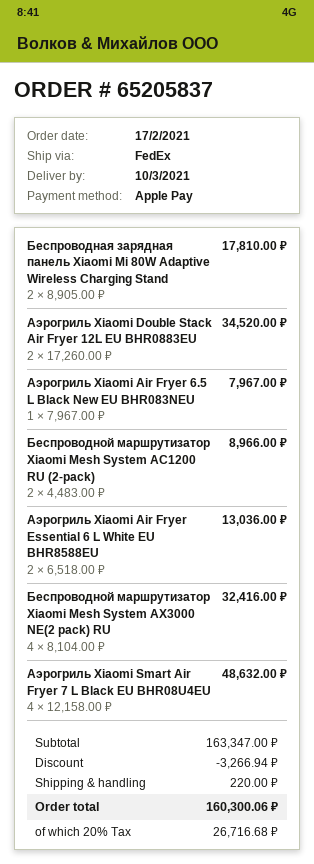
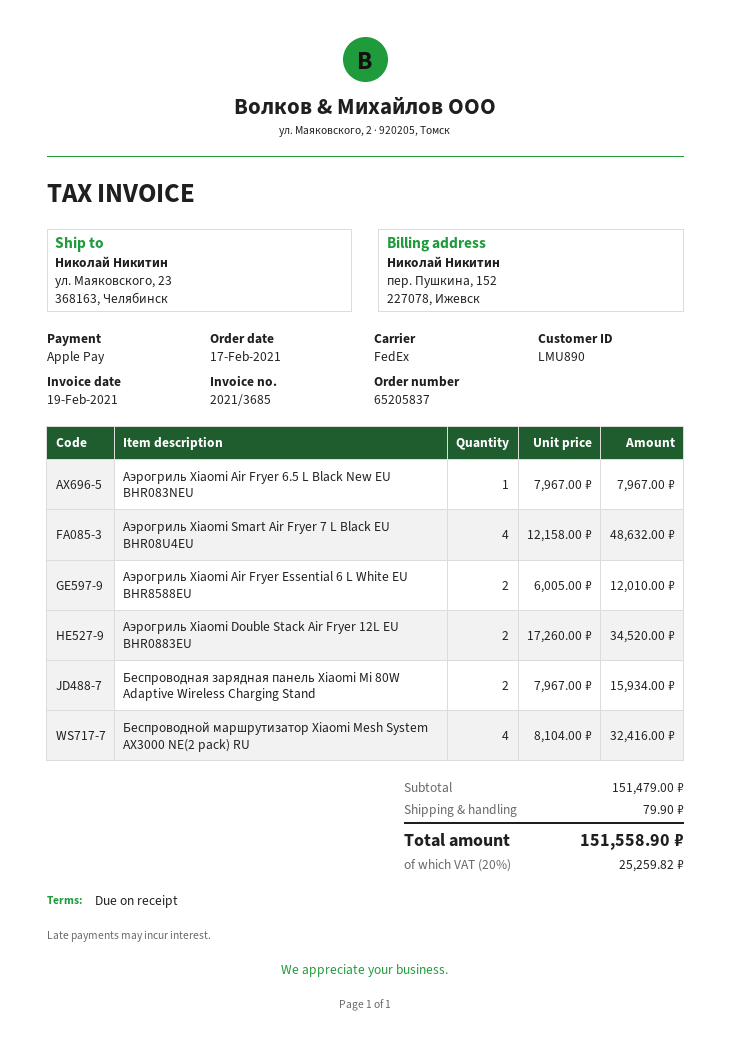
Беспроводная зарядная панель Xiaomi Mi 80W Adaptive Wireless Charging Stand: 2 x 8905.00 = 17810.00 -> 2 x 7967.00 = 15934.00
Беспроводной маршрутизатор Xiaomi Mesh System AC1200 RU (2-pack): 2 x 4483.00 = 8966.00 -> none
Аэрогриль Xiaomi Air Fryer Essential 6 L White EU BHR8588EU: 2 x 6518.00 = 13036.00 -> 2 x 6005.00 = 12010.00
subtotal: 163347.00 -> 151479.00
discount: 3266.94 -> none
shipping: 220.00 -> 79.90
tax: 20% = 26716.68 -> 20% = 25259.82
total: 160300.06 -> 151558.90

